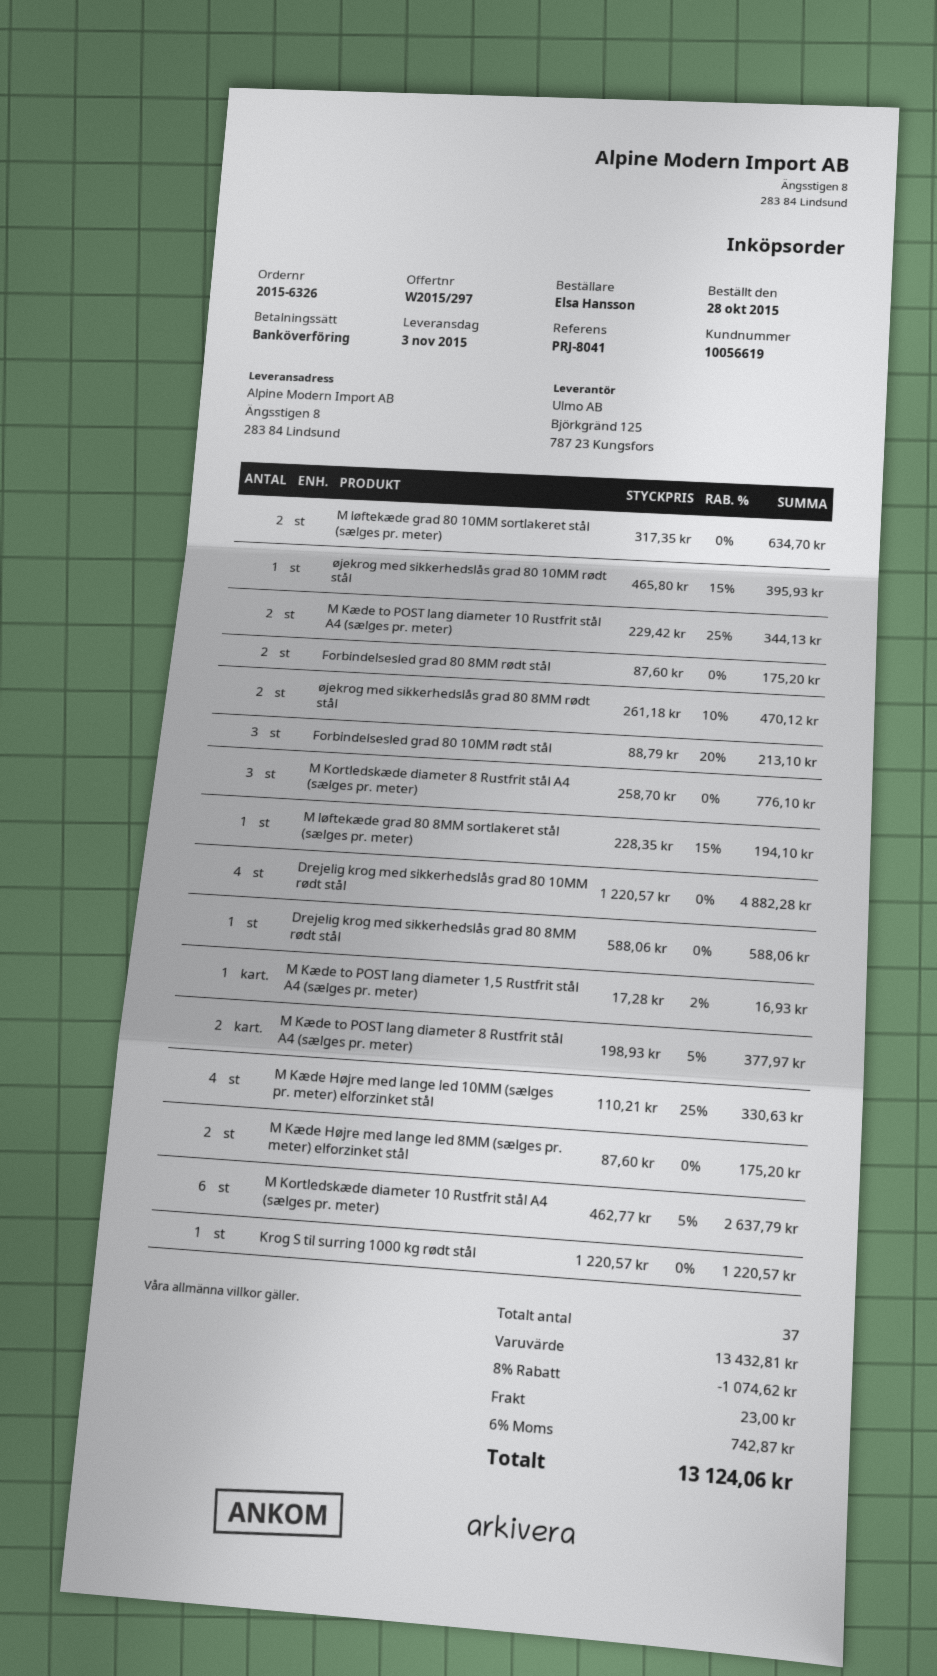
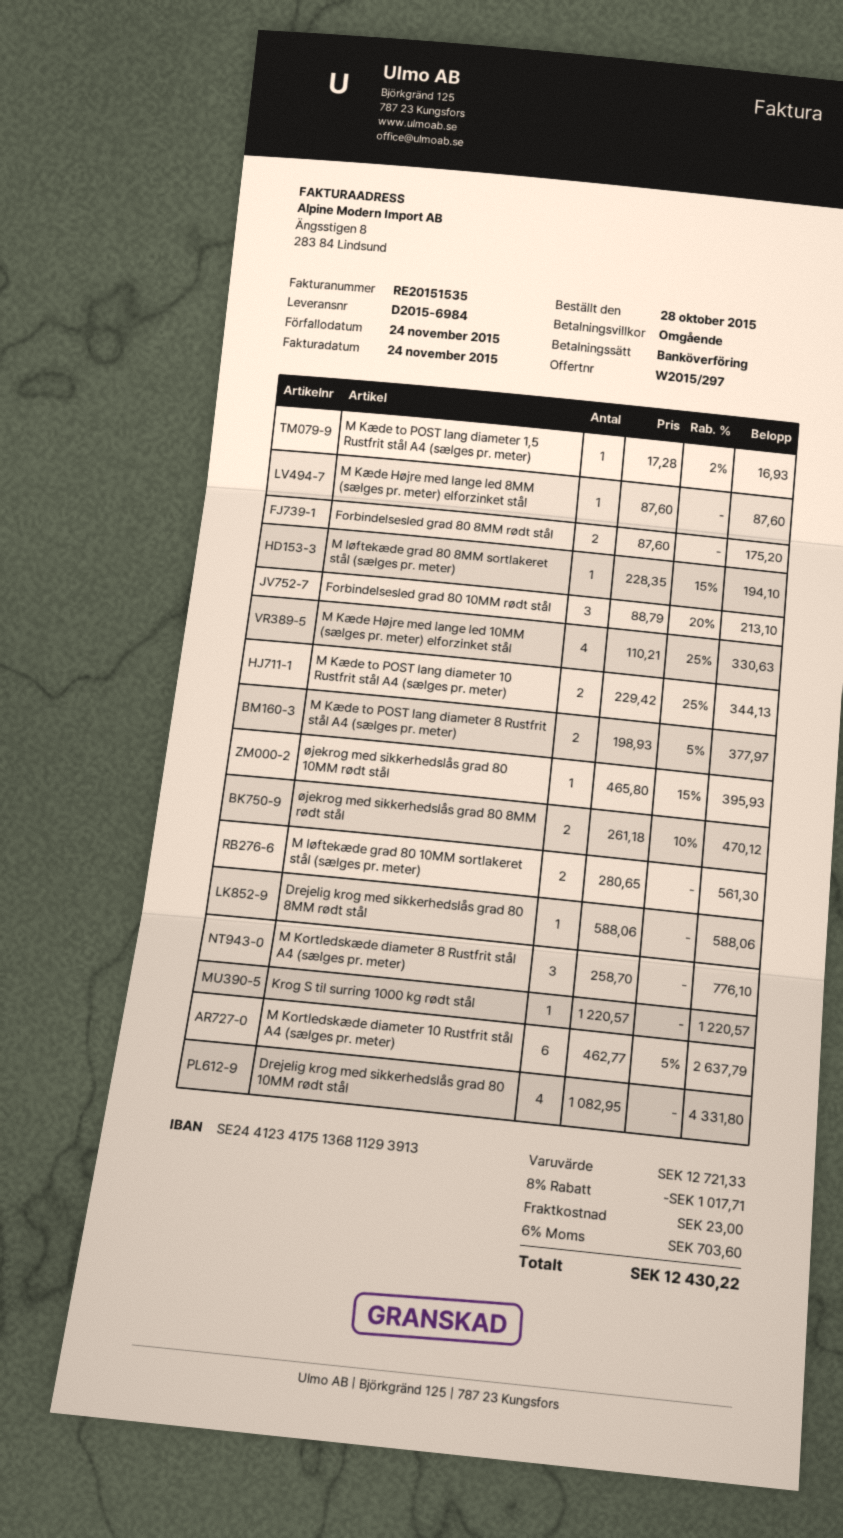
M løftekæde grad 80 10MM sortlakeret stål (sælges pr. meter): 2 x 317.35 = 634.70 -> 2 x 280.65 = 561.30
Drejelig krog med sikkerhedslås grad 80 10MM rødt stål: 4 x 1220.57 = 4882.28 -> 4 x 1082.95 = 4331.80
M Kæde Højre med lange led 8MM (sælges pr. meter) elforzinket stål: 2 x 87.60 = 175.20 -> 1 x 87.60 = 87.60
subtotal: 13432.81 -> 12721.33
discount: 8% = 1074.62 -> 8% = 1017.71
tax: 6% = 742.87 -> 6% = 703.60
total: 13124.06 -> 12430.22

